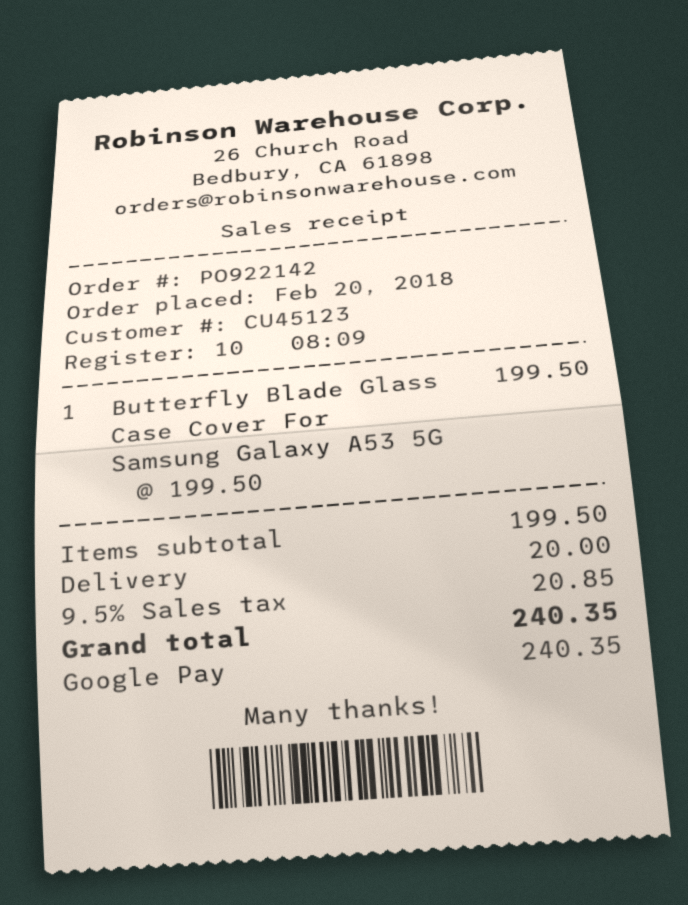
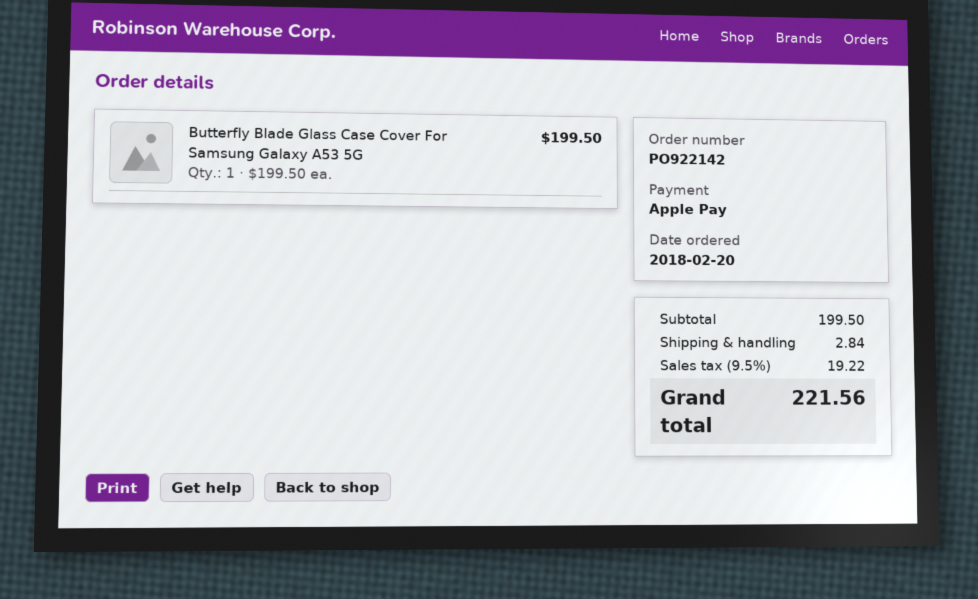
payment method: Google Pay -> Apple Pay
shipping: 20.00 -> 2.84
tax: 9.5% = 20.85 -> 9.5% = 19.22
total: 240.35 -> 221.56

